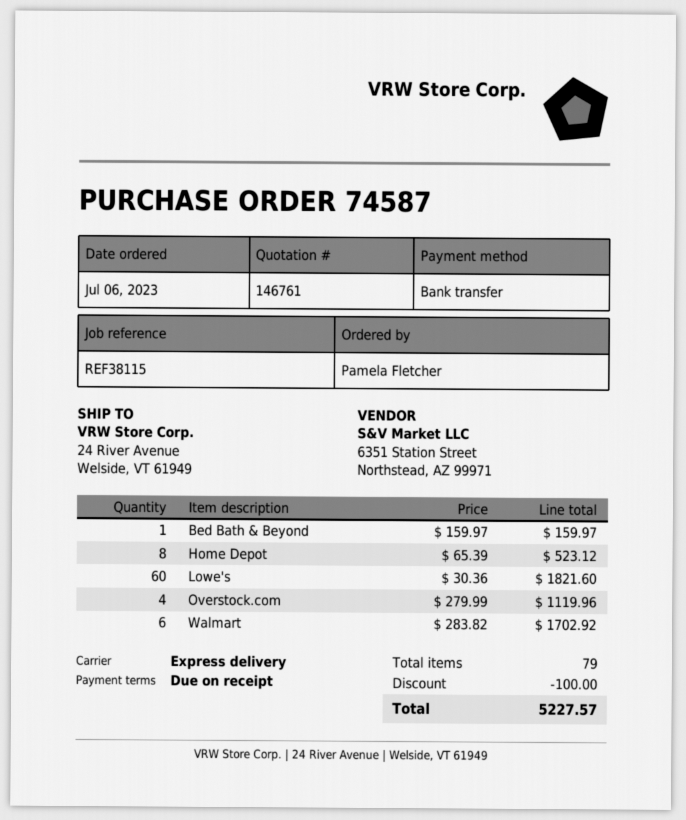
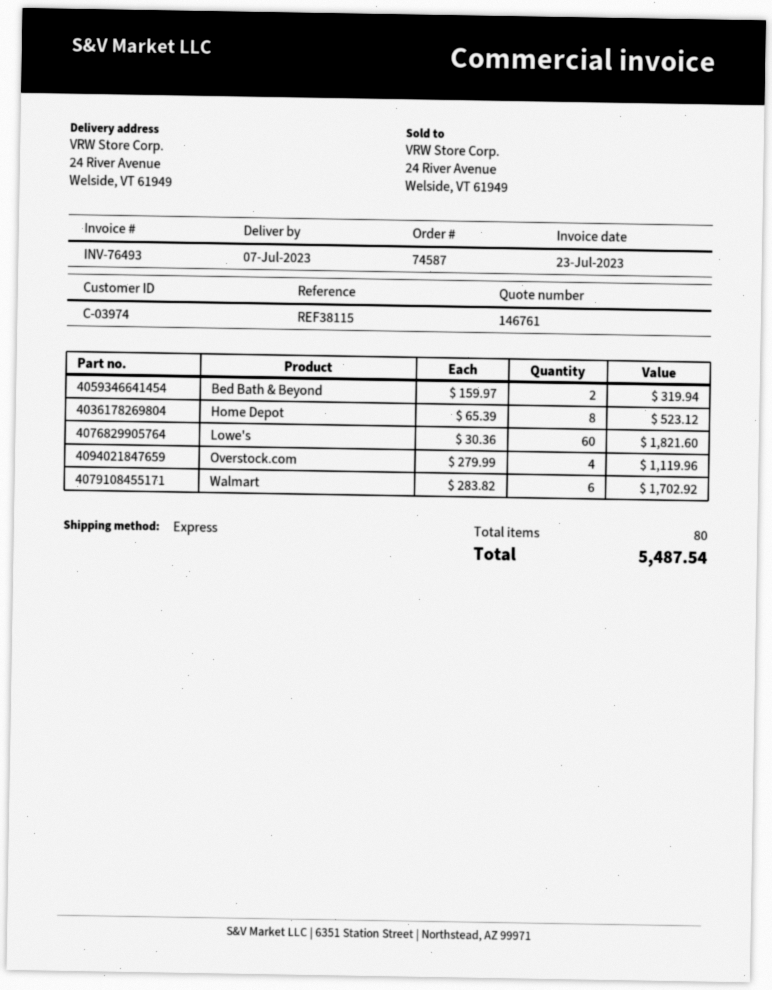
Bed Bath & Beyond: 1 x 159.97 = 159.97 -> 2 x 159.97 = 319.94
total quantity: 79 -> 80
discount: 100.00 -> none
total: 5227.57 -> 5487.54

